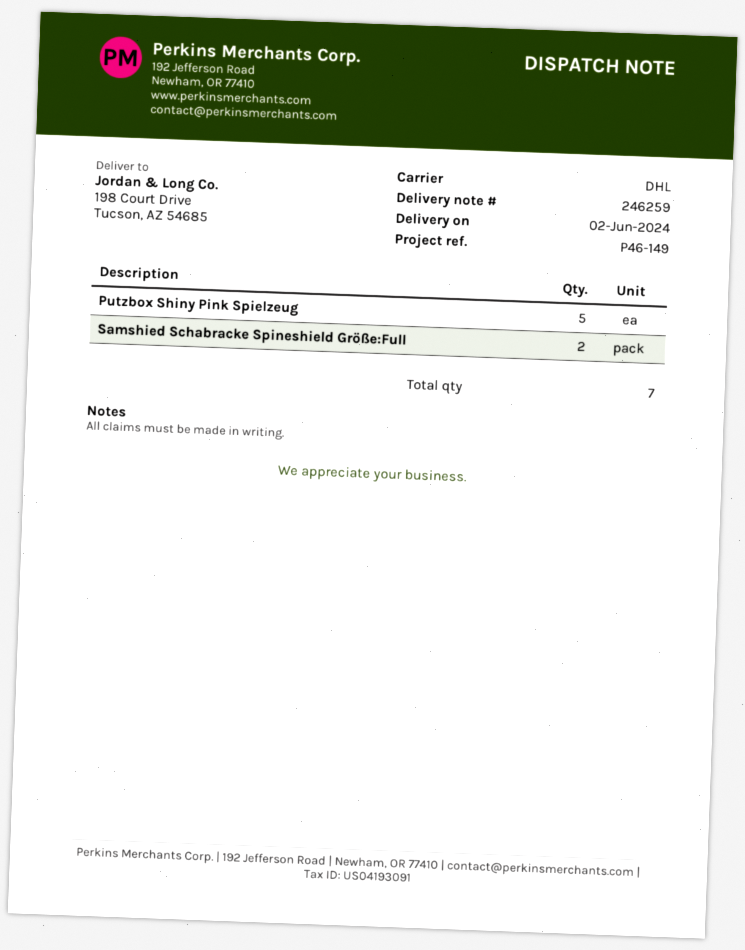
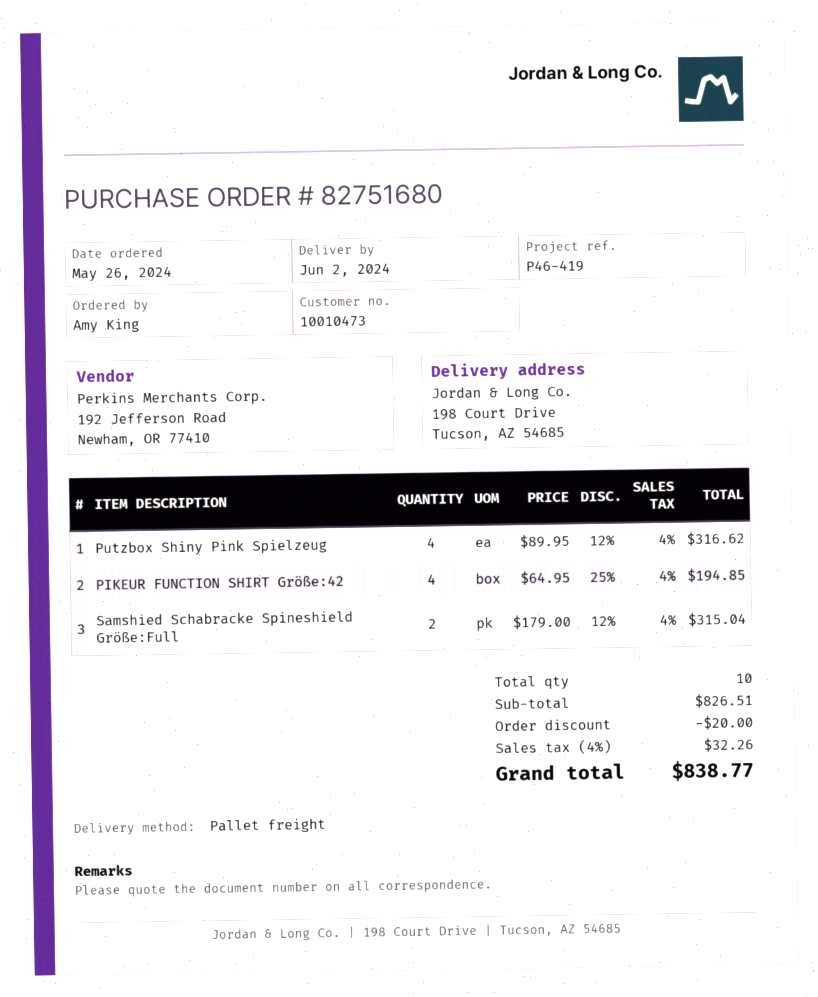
reference: P46-149 -> P46-419
shipping method: DHL -> pallet freight
Putzbox Shiny Pink Spielzeug: 5 -> 4
PIKEUR FUNCTION SHIRT Größe:42: none -> 4
total quantity: 7 -> 10

